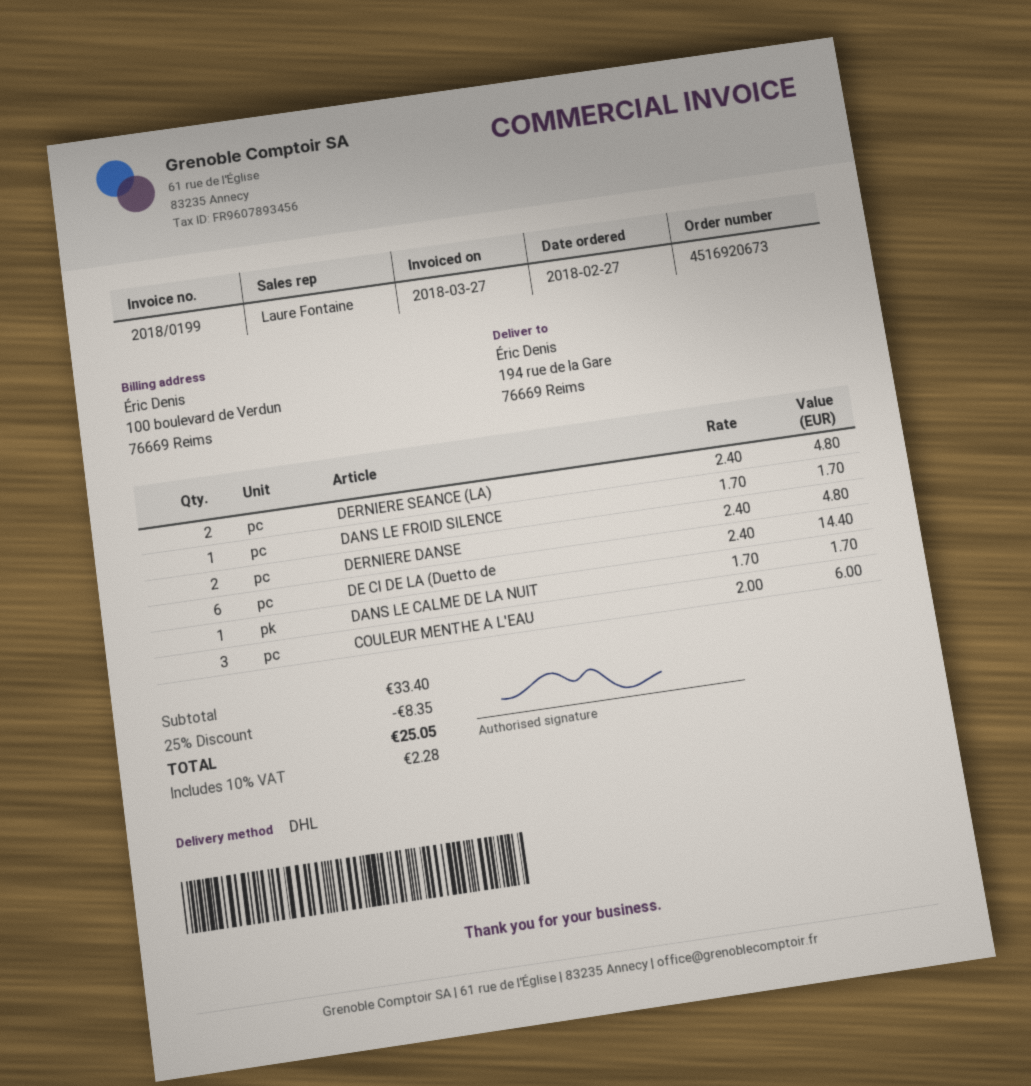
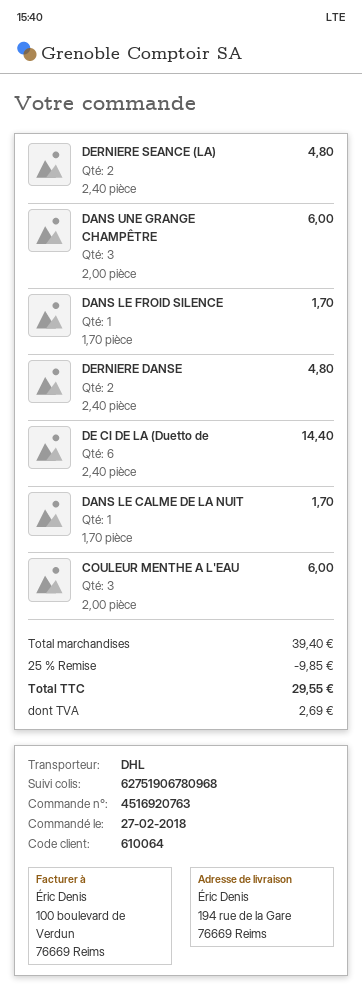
order number: 4516920673 -> 4516920763
DANS UNE GRANGE CHAMPÊTRE: none -> 3 x 2.00 = 6.00
subtotal: 33.40 -> 39.40
discount: 25% = 8.35 -> 25% = 9.85
tax: 2.28 -> 2.69
total: 25.05 -> 29.55

